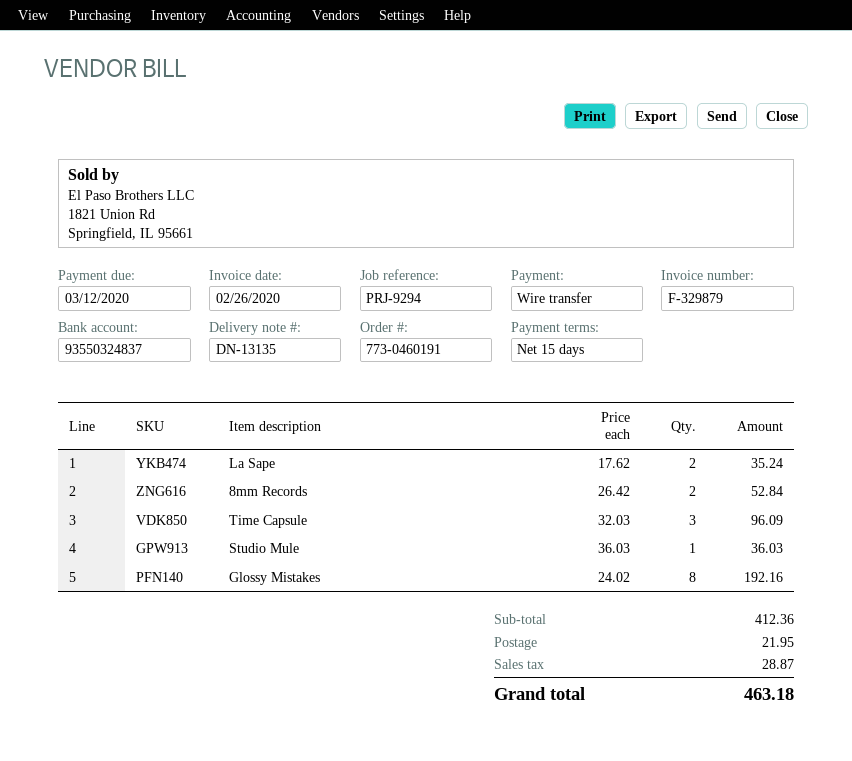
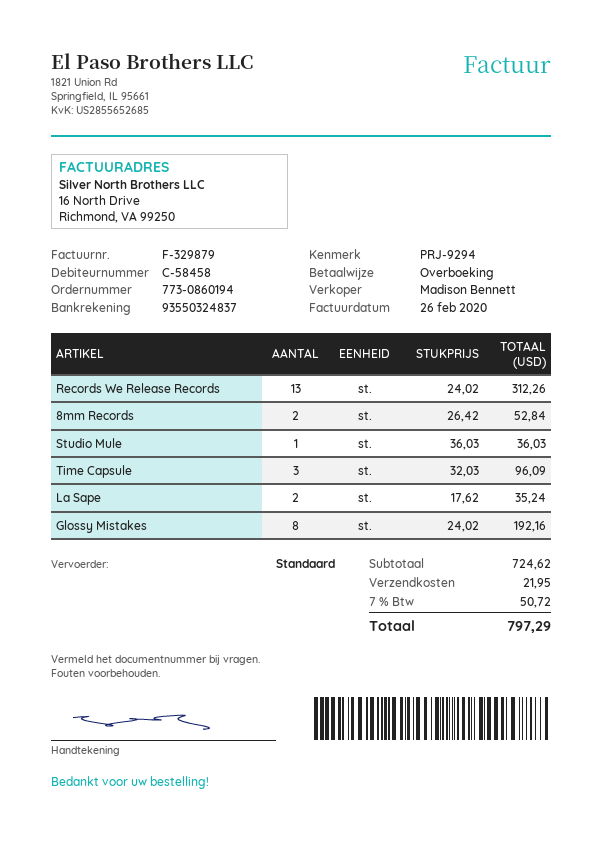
order number: 773-0460191 -> 773-0860194
Records We Release Records: none -> 13 x 24.02 = 312.26
subtotal: 412.36 -> 724.62
tax: 28.87 -> 50.72
total: 463.18 -> 797.29

